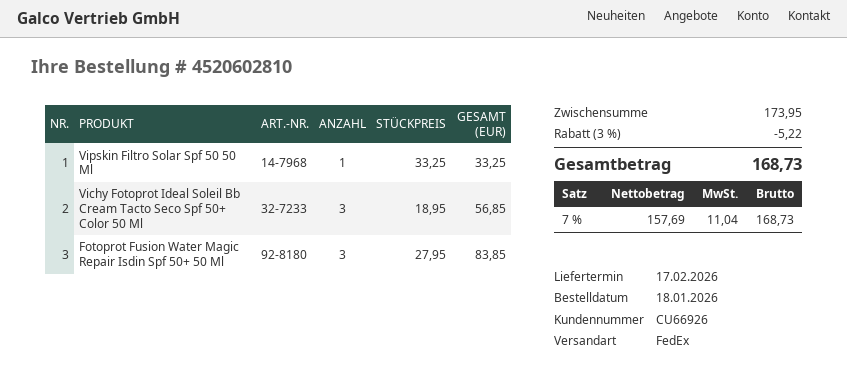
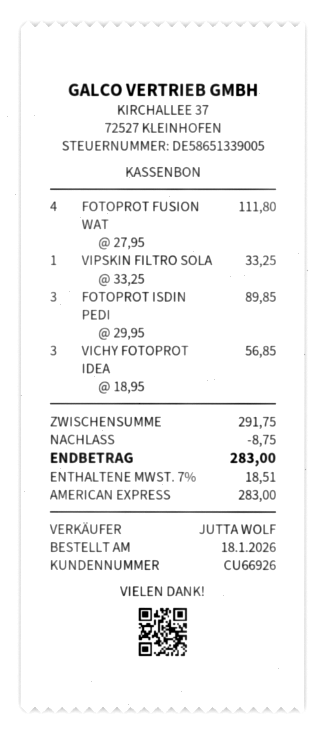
Fotoprot Fusion Water Magic Repair Isdin Spf 50+ 50 Ml: 3 x 27.95 = 83.85 -> 4 x 27.95 = 111.80
FOTOPROT ISDIN PEDI: none -> 3 x 29.95 = 89.85
subtotal: 173.95 -> 291.75
discount: 5.22 -> 8.75
tax: 7% = 11.04 -> 7% = 18.51
total: 168.73 -> 283.00

